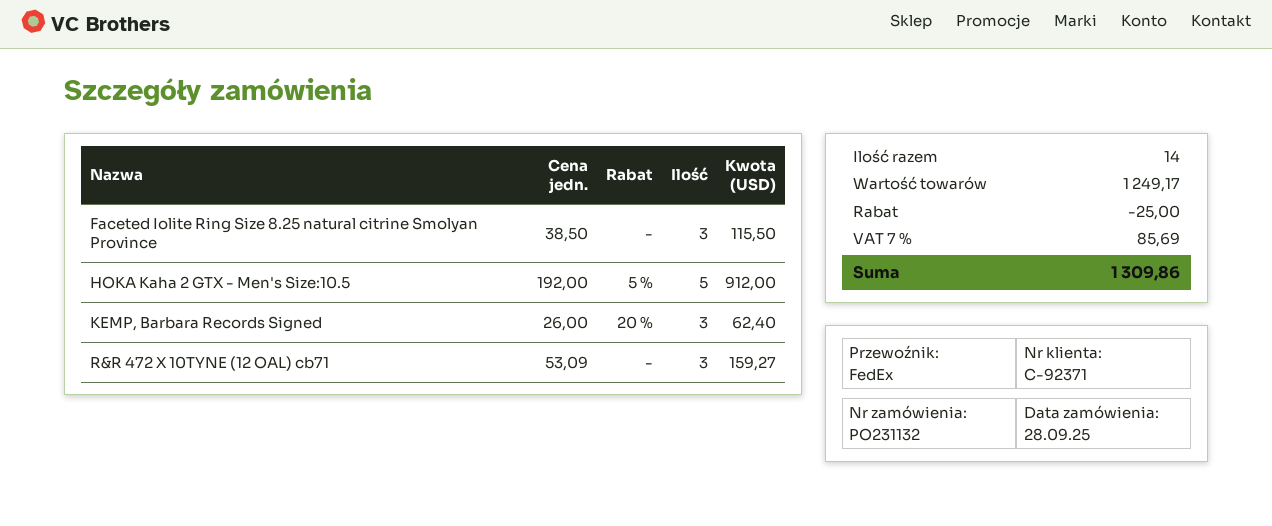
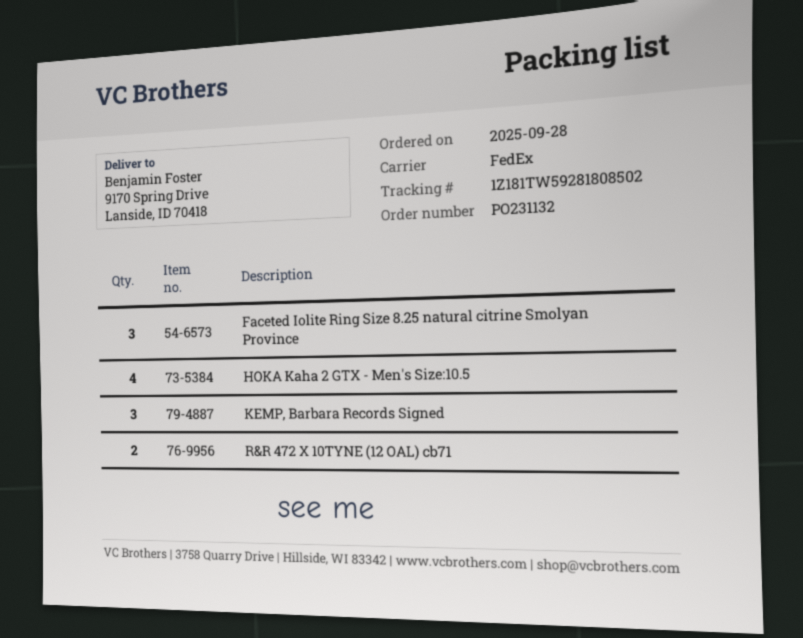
HOKA Kaha 2 GTX - Men's Size:10.5: 5 -> 4
R&R 472 X 10TYNE (12 OAL) cb71: 3 -> 2

